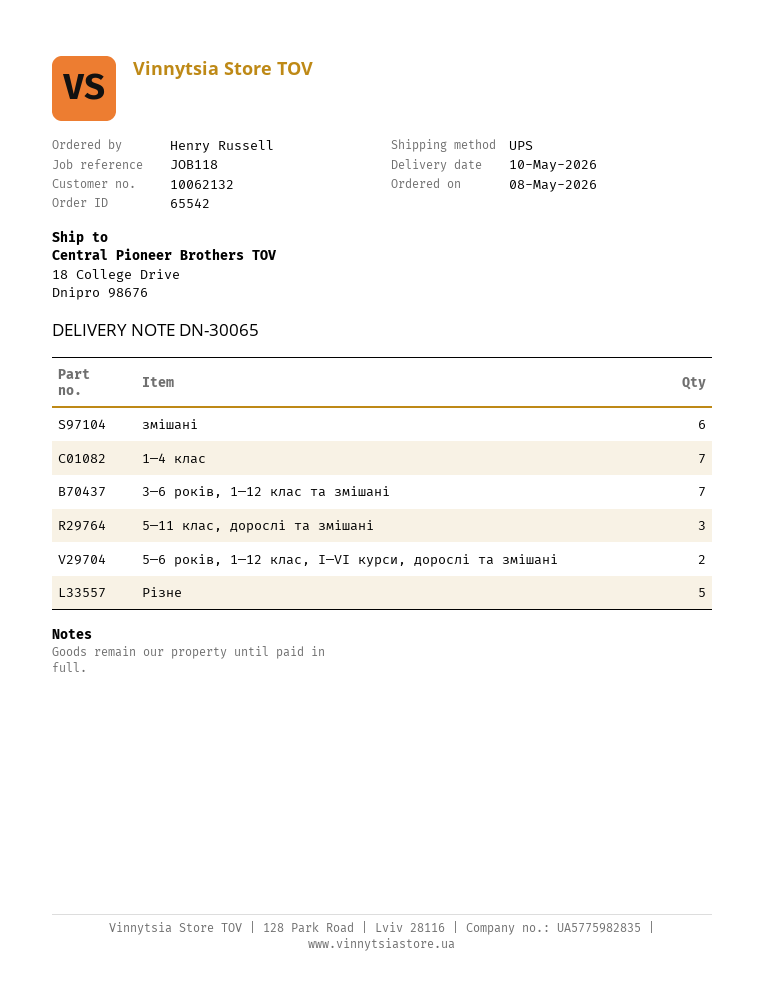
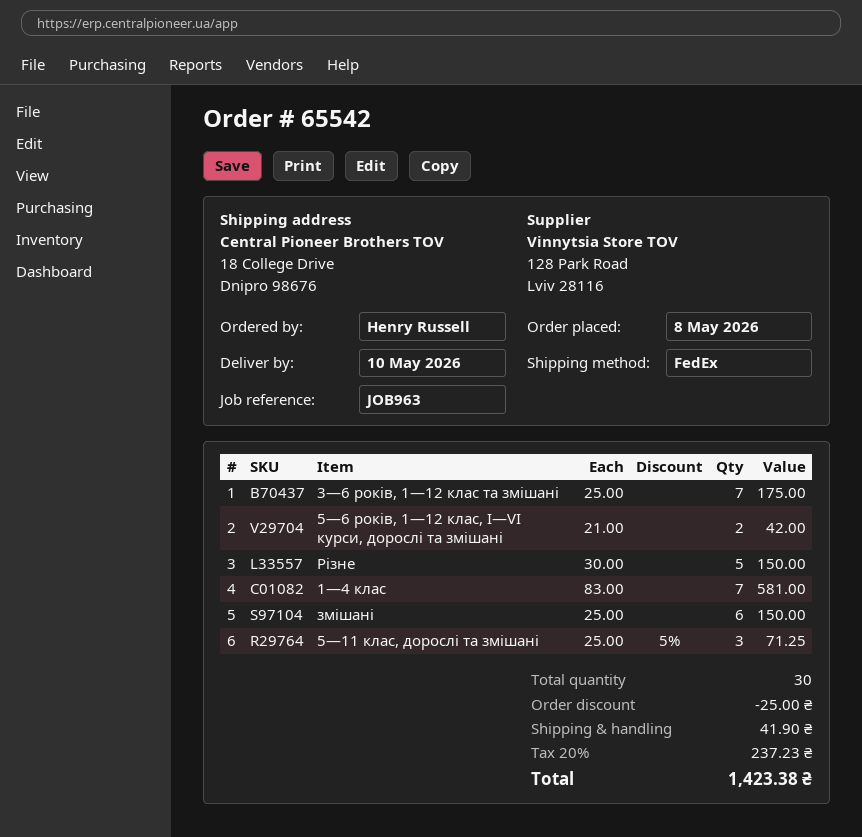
reference: JOB118 -> JOB963
shipping method: UPS -> FedEx

